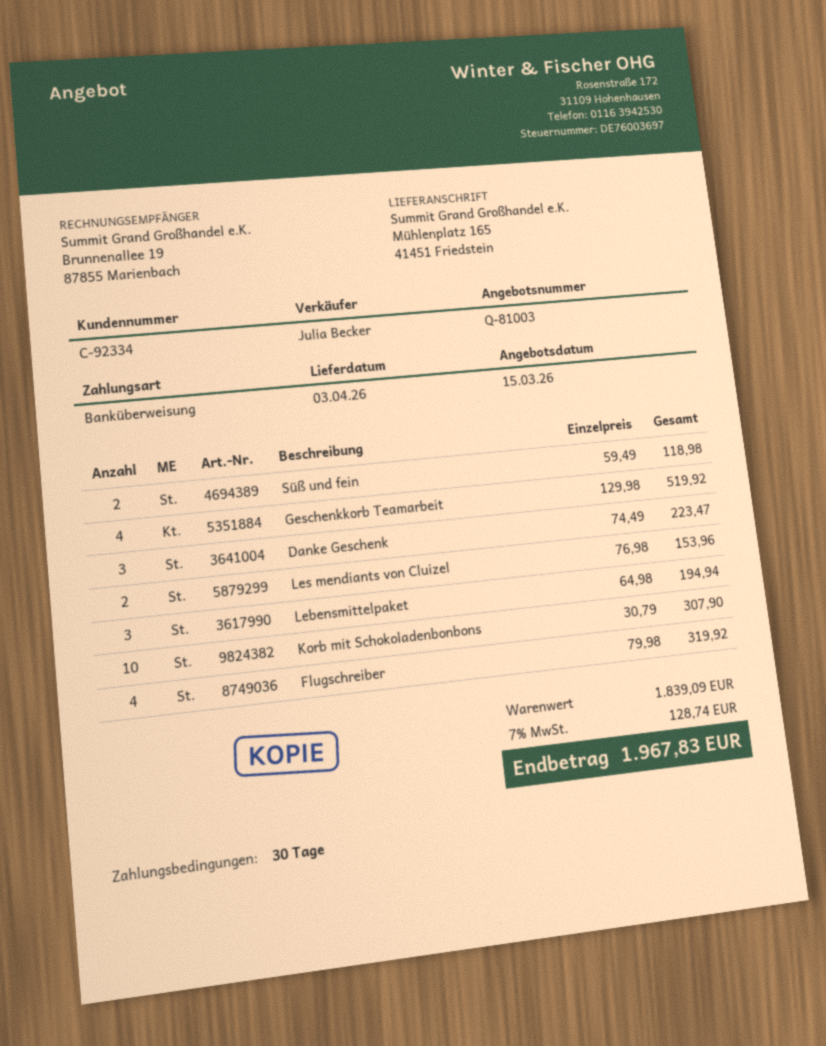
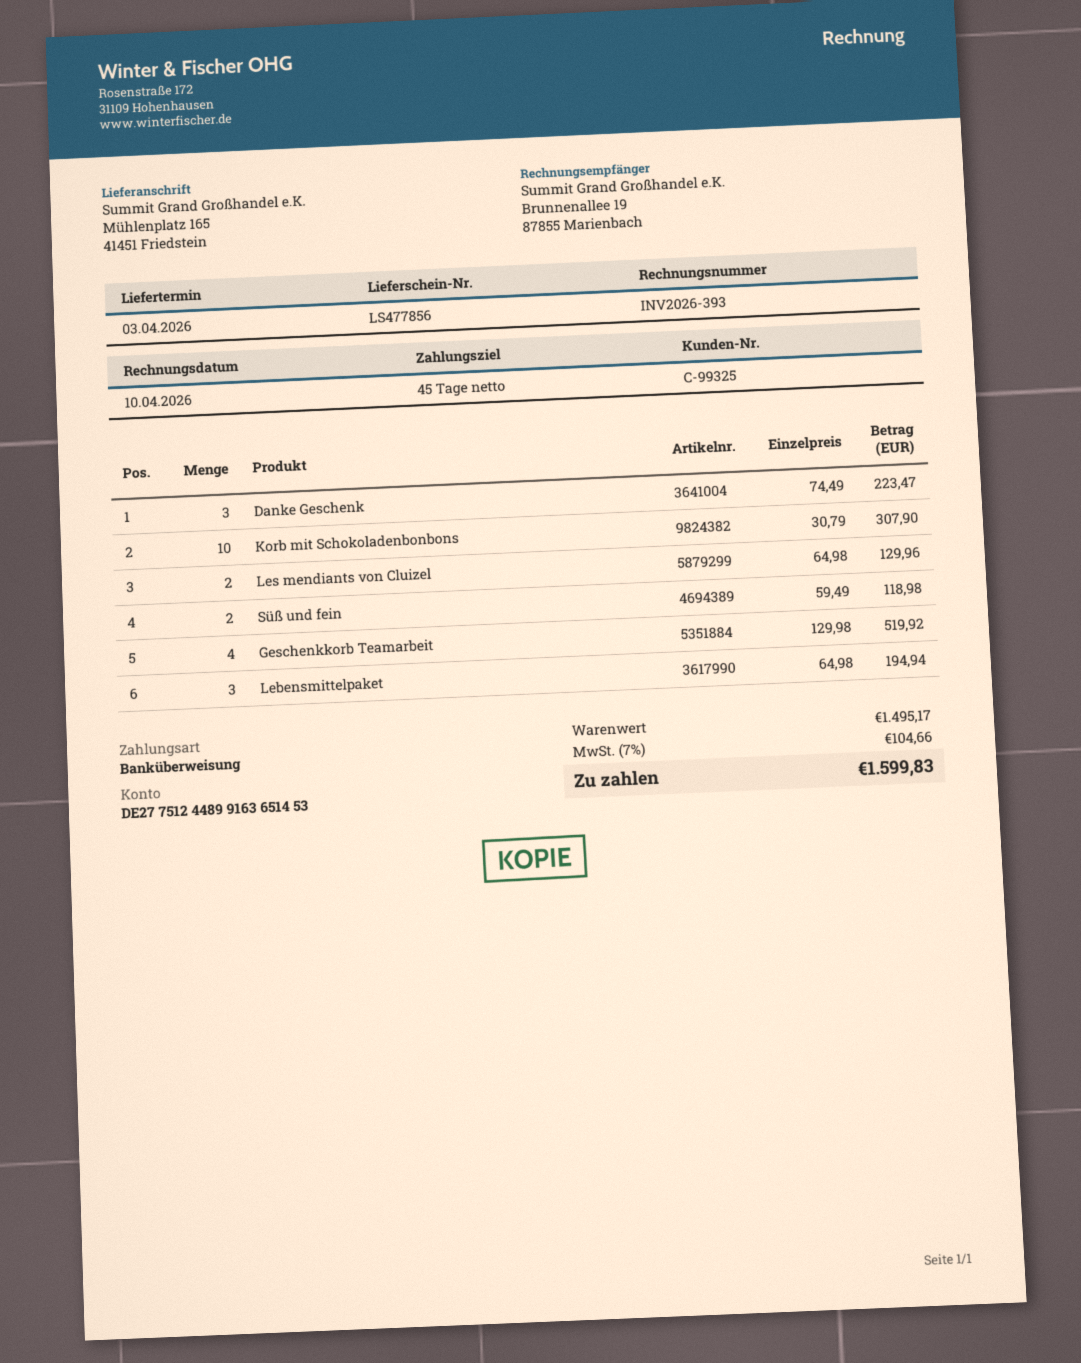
payment terms: 30 days -> 45 days
customer number: C-92334 -> C-99325
Les mendiants von Cluizel: 2 x 76.98 = 153.96 -> 2 x 64.98 = 129.96
Flugschreiber: 4 x 79.98 = 319.92 -> none
subtotal: 1839.09 -> 1495.17
tax: 7% = 128.74 -> 7% = 104.66
total: 1967.83 -> 1599.83

